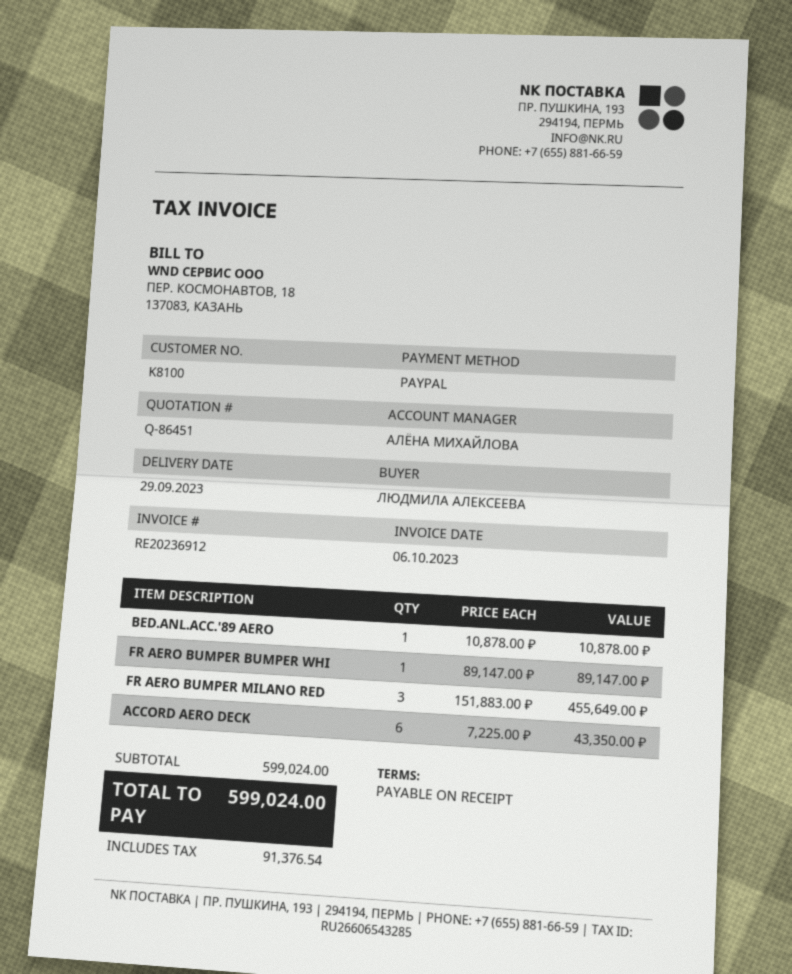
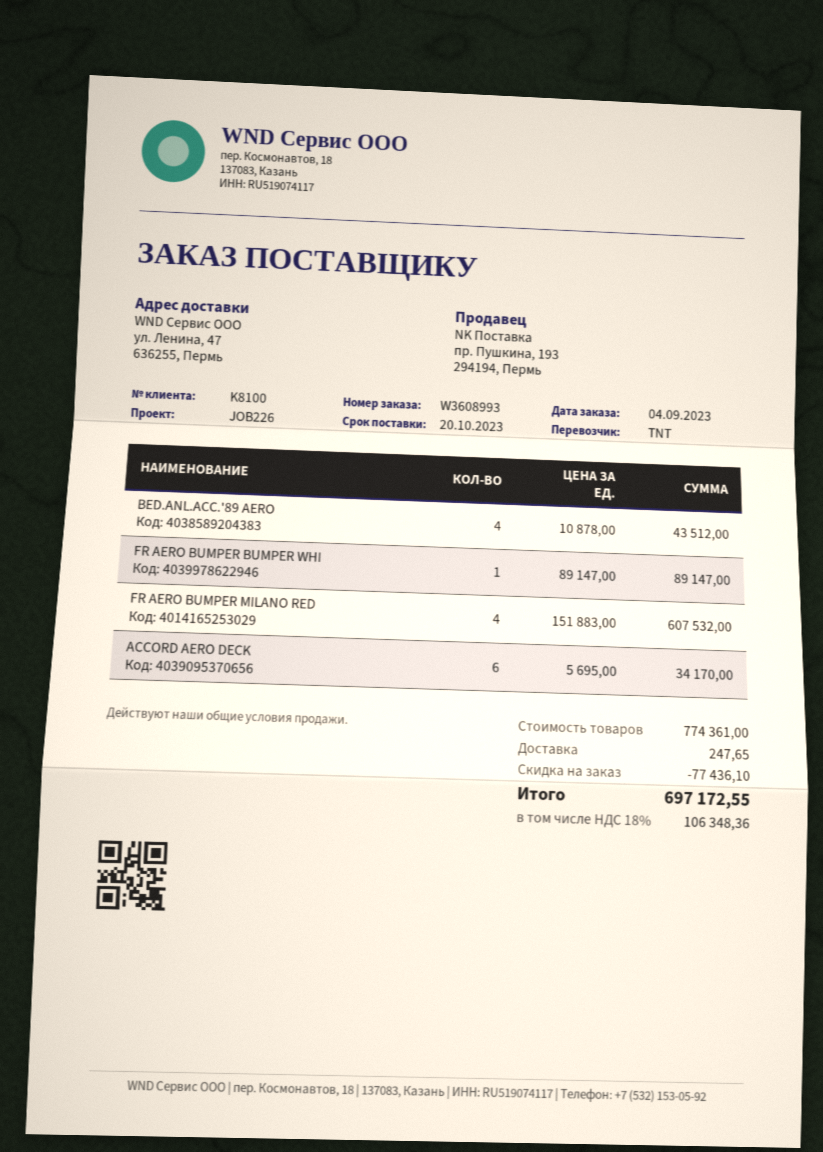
delivery date: 2023-09-29 -> 2023-10-20
BED.ANL.ACC.'89 AERO: 1 x 10878.00 = 10878.00 -> 4 x 10878.00 = 43512.00
FR AERO BUMPER MILANO RED: 3 x 151883.00 = 455649.00 -> 4 x 151883.00 = 607532.00
ACCORD AERO DECK: 6 x 7225.00 = 43350.00 -> 6 x 5695.00 = 34170.00
subtotal: 599024.00 -> 774361.00
discount: none -> 77436.10
shipping: none -> 247.65
tax: 91376.54 -> 106348.36
total: 599024.00 -> 697172.55

